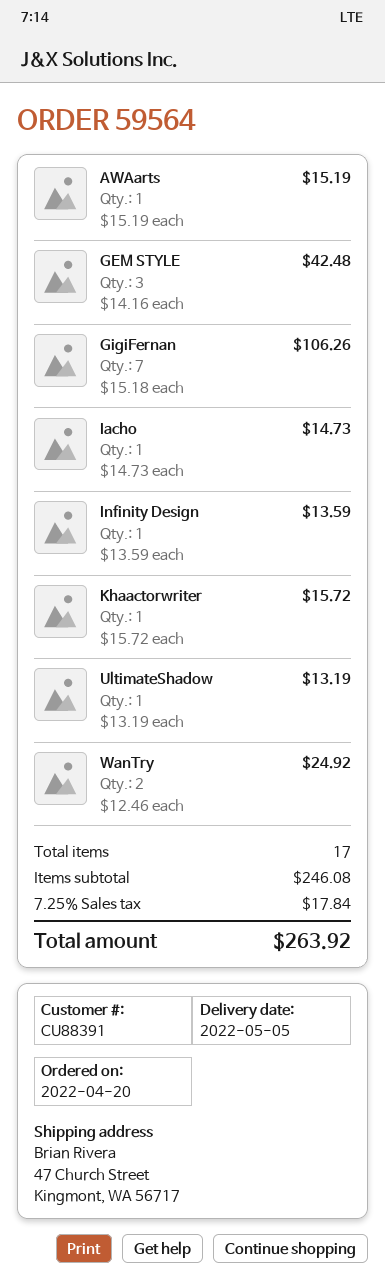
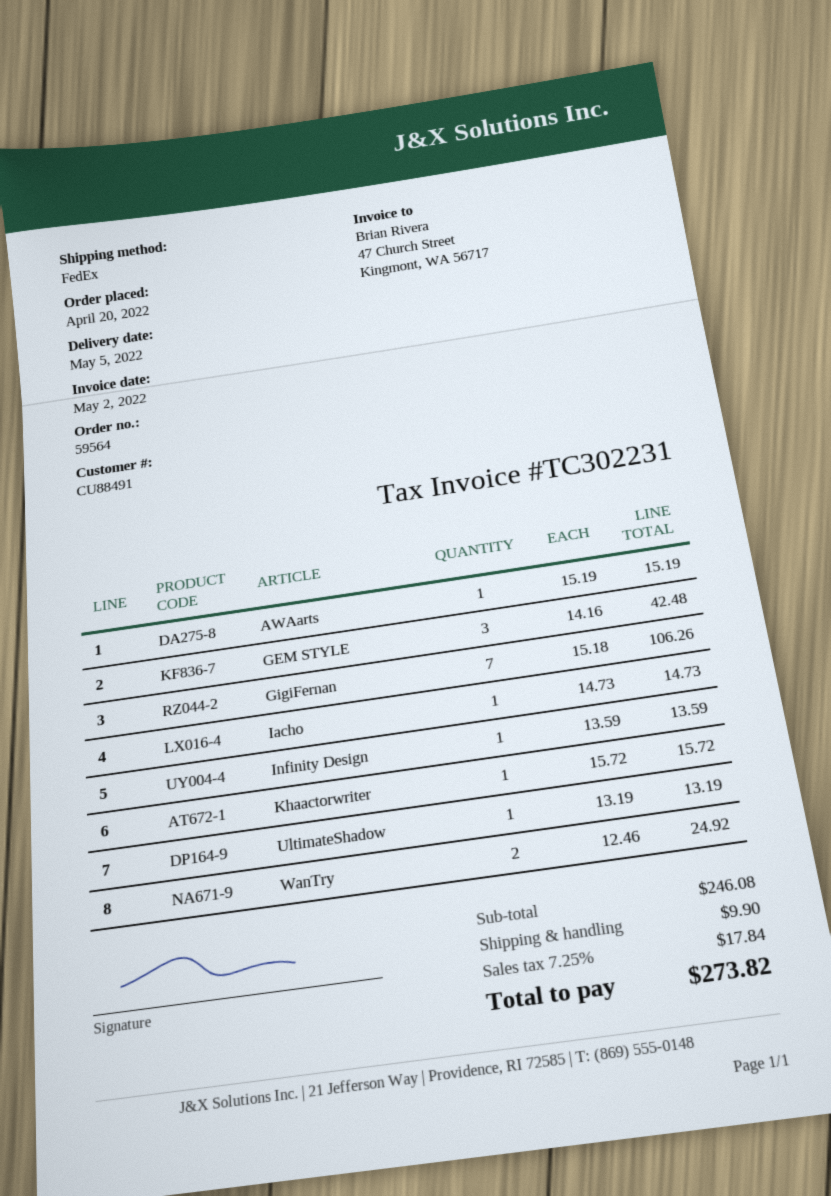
customer number: CU88391 -> CU88491
shipping: none -> 9.90
total: 263.92 -> 273.82

